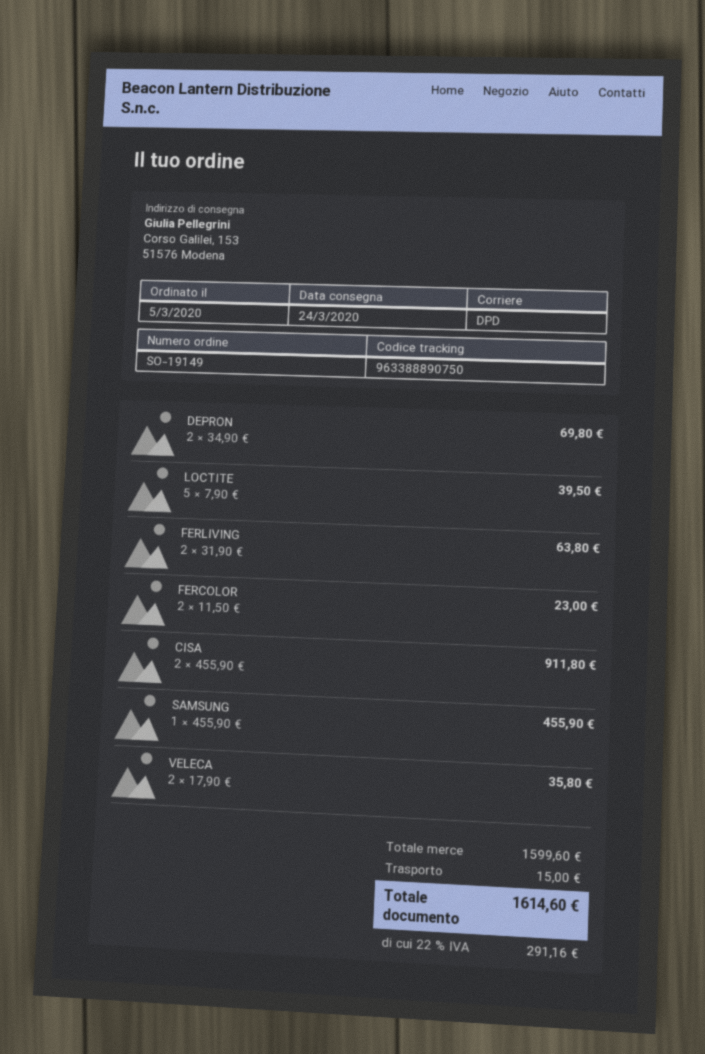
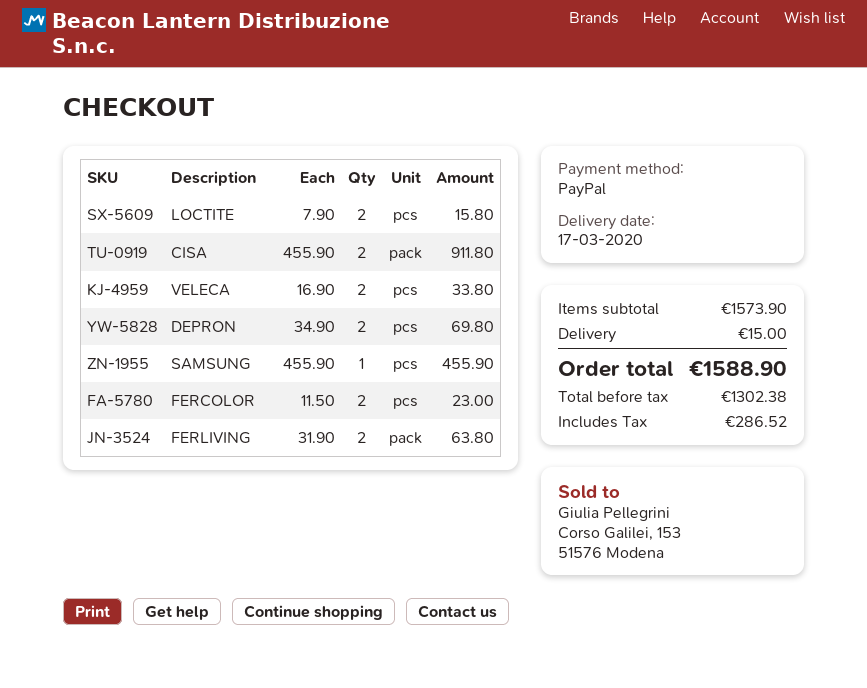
delivery date: 2020-03-24 -> 2020-03-17
LOCTITE: 5 x 7.90 = 39.50 -> 2 x 7.90 = 15.80
VELECA: 2 x 17.90 = 35.80 -> 2 x 16.90 = 33.80
subtotal: 1599.60 -> 1573.90
tax: 291.16 -> 286.52
total: 1614.60 -> 1588.90

